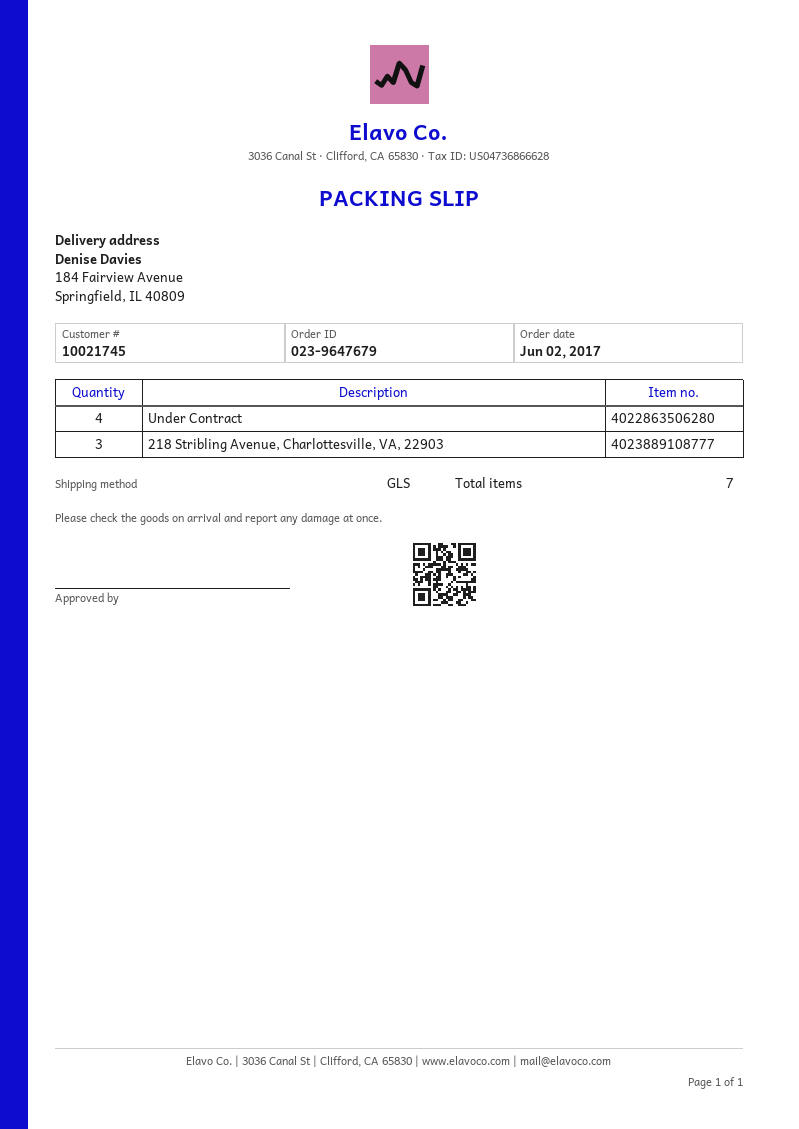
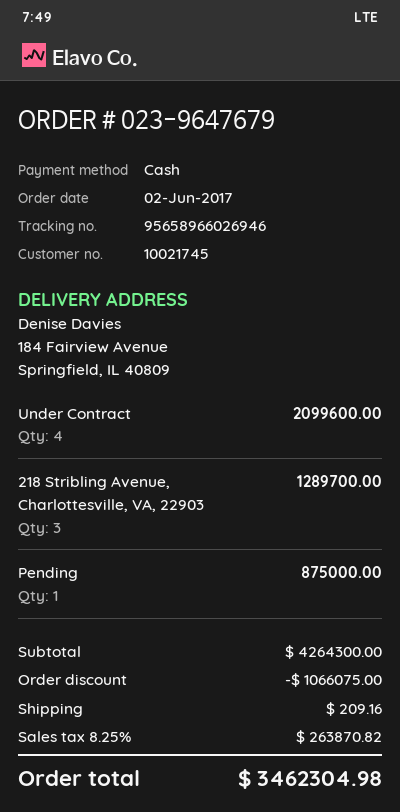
Pending: none -> 1

